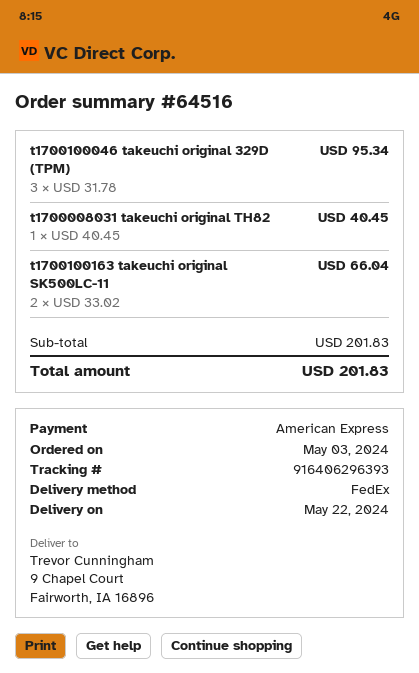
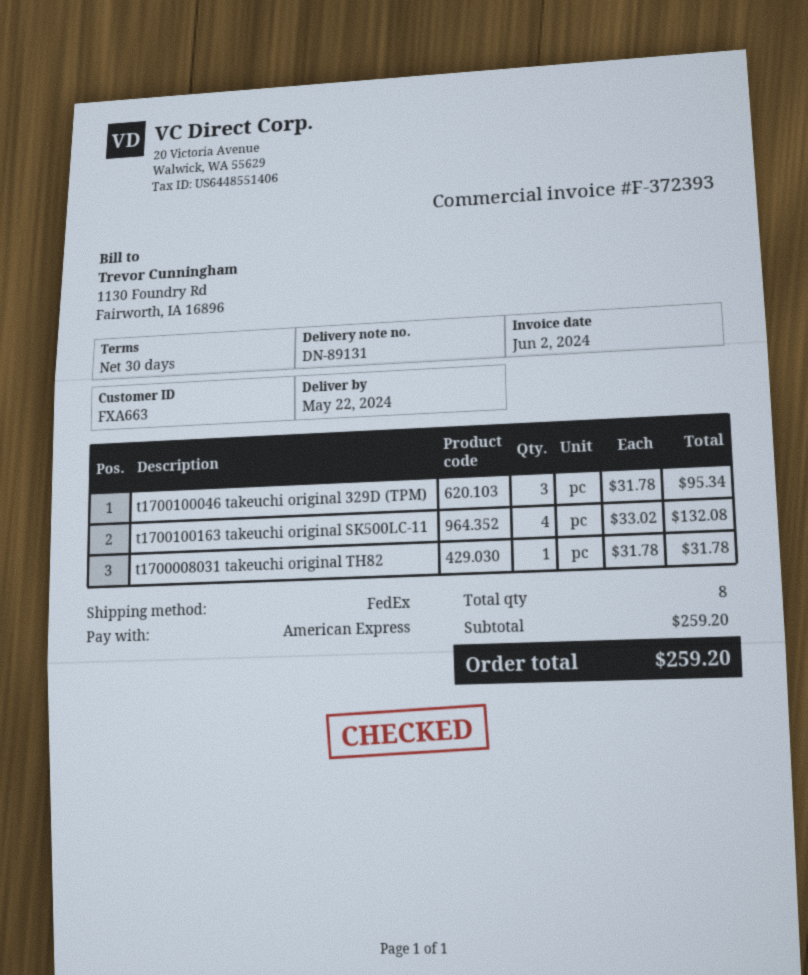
t1700008031 takeuchi original TH82: 1 x 40.45 = 40.45 -> 1 x 31.78 = 31.78
t1700100163 takeuchi original SK500LC-11: 2 x 33.02 = 66.04 -> 4 x 33.02 = 132.08
subtotal: 201.83 -> 259.20
total: 201.83 -> 259.20

